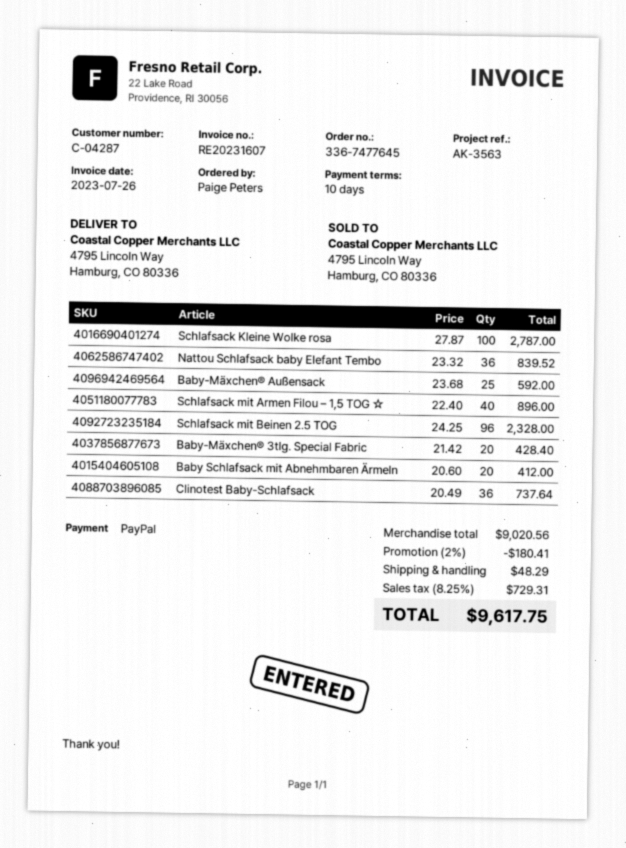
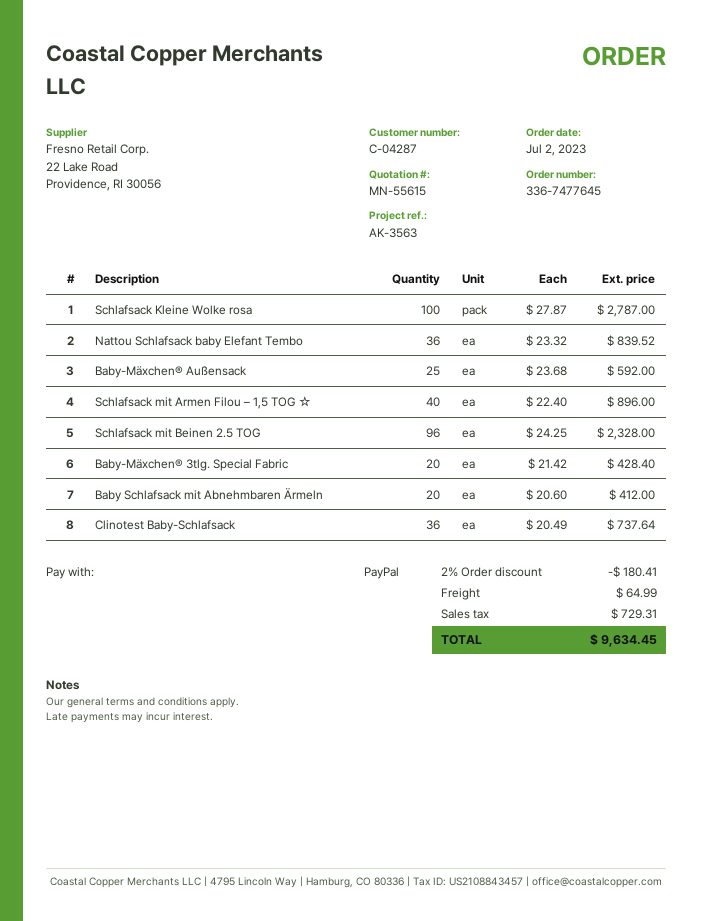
shipping: 48.29 -> 64.99
total: 9617.75 -> 9634.45

